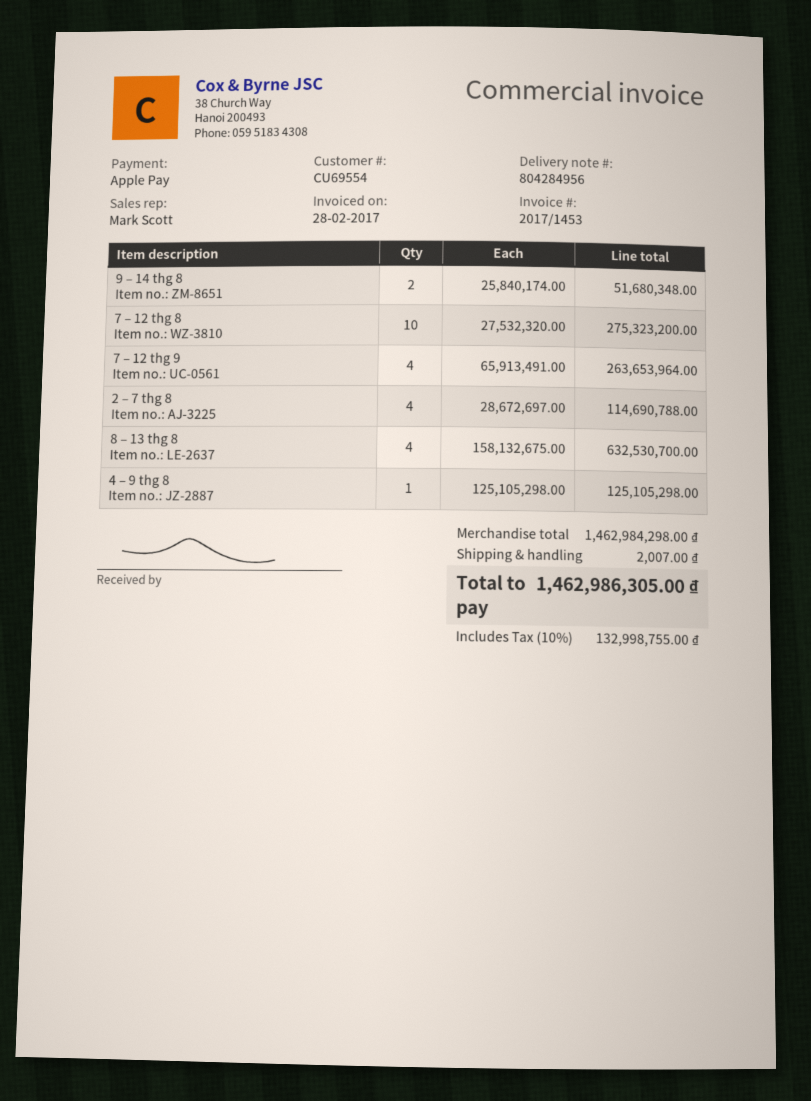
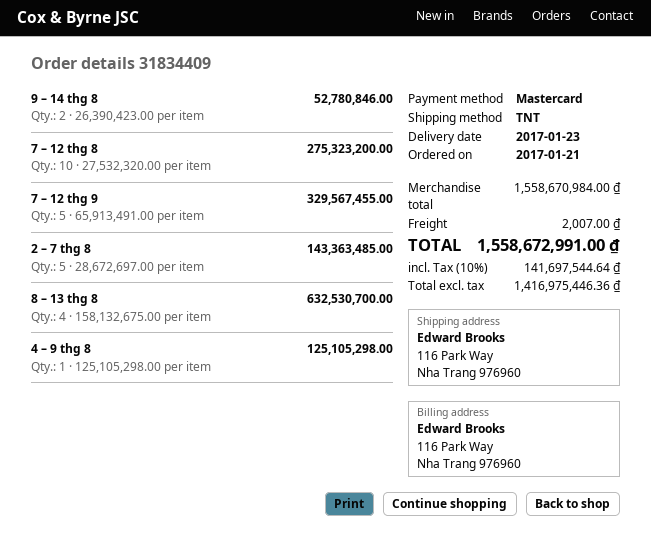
payment method: Apple Pay -> Mastercard
9 – 14 thg 8: 2 x 25840174.00 = 51680348.00 -> 2 x 26390423.00 = 52780846.00
7 – 12 thg 9: 4 x 65913491.00 = 263653964.00 -> 5 x 65913491.00 = 329567455.00
2 – 7 thg 8: 4 x 28672697.00 = 114690788.00 -> 5 x 28672697.00 = 143363485.00
subtotal: 1462984298.00 -> 1558670984.00
tax: 10% = 132998755.00 -> 10% = 141697544.64
total: 1462986305.00 -> 1558672991.00

